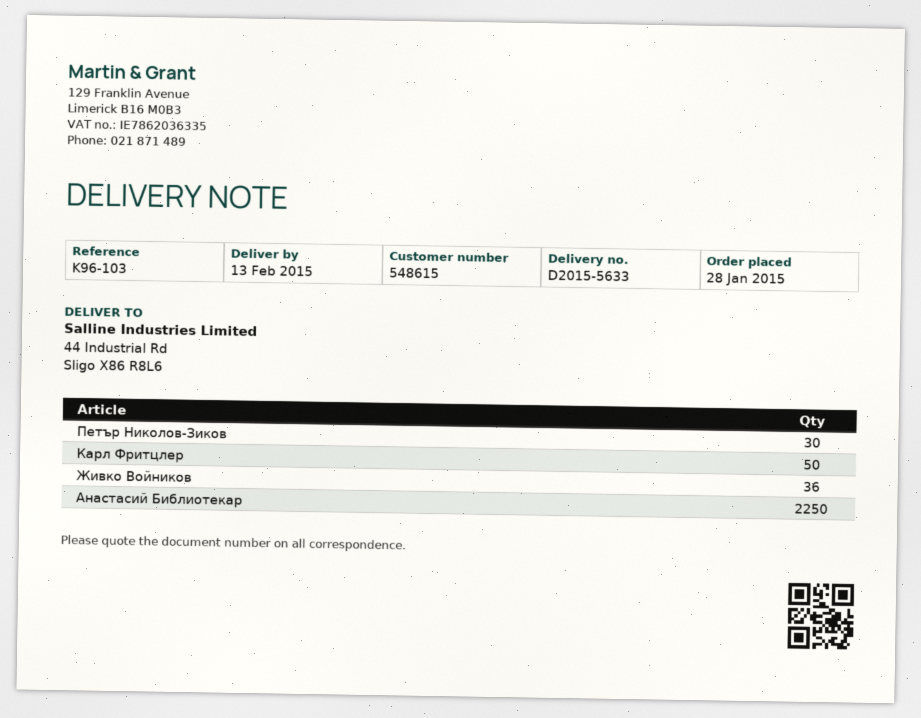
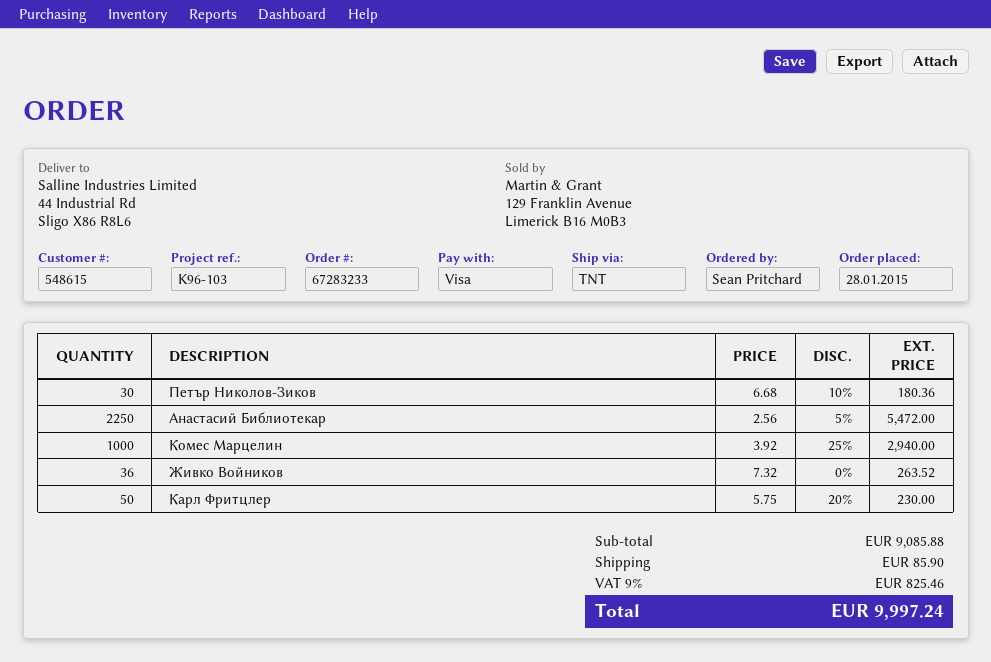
Комес Марцелин: none -> 1000

